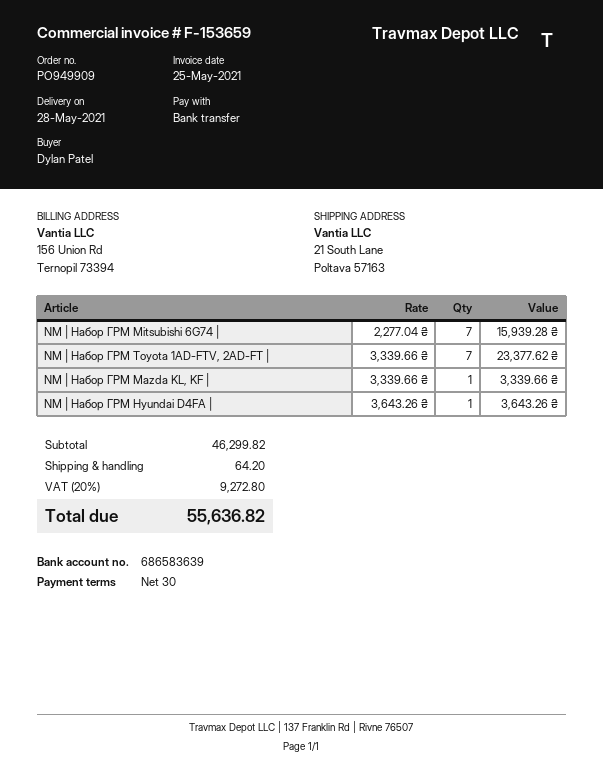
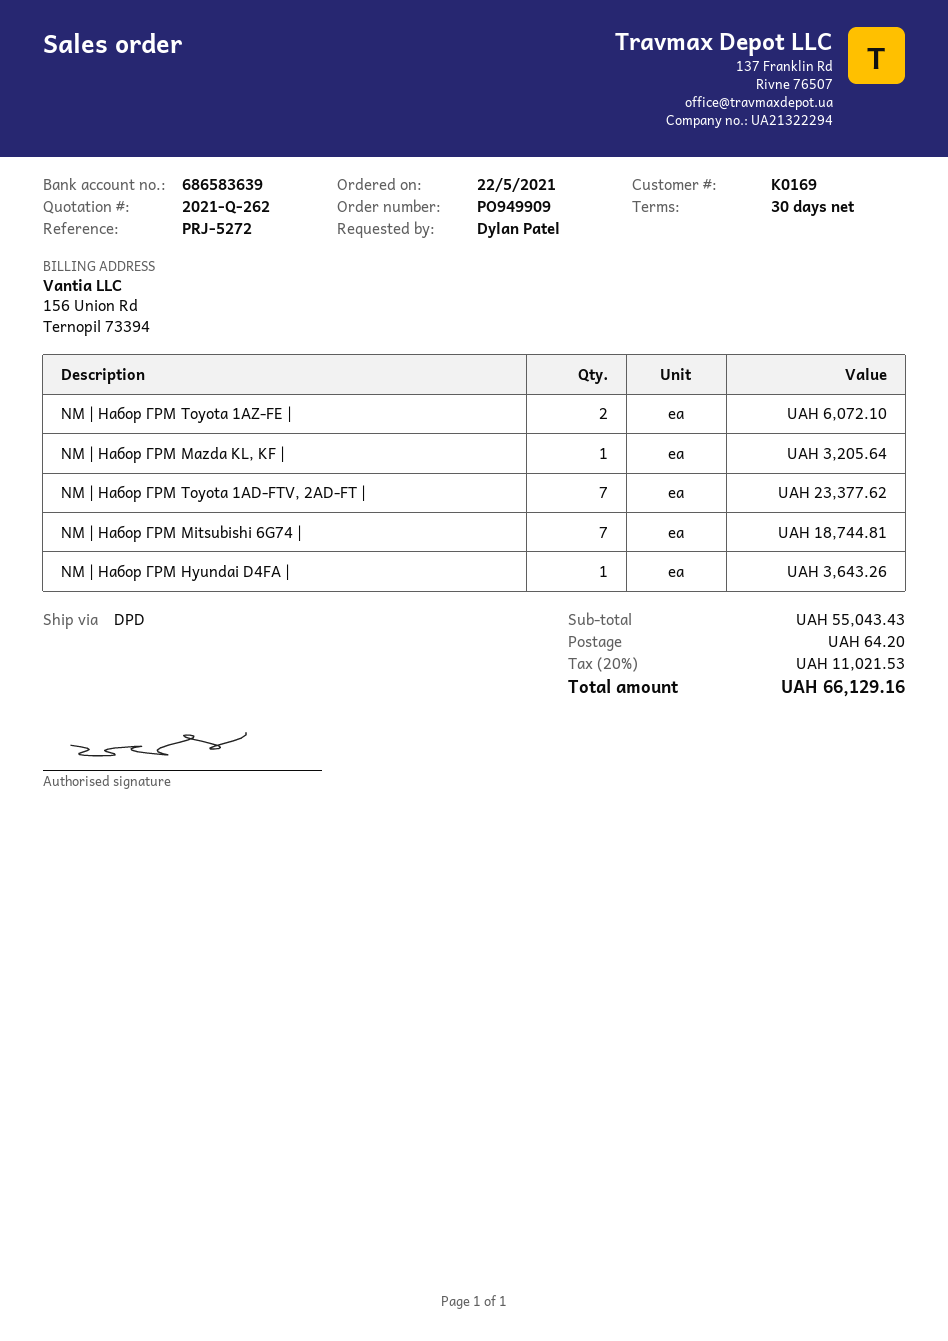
NM | Набор ГРМ Mitsubishi 6G74 |: 7 for 15939.28 -> 7 for 18744.81
NM | Набор ГРМ Mazda KL, KF |: 1 for 3339.66 -> 1 for 3205.64
NM | Набор ГРМ Toyota 1AZ-FE |: none -> 2 for 6072.10
subtotal: 46299.82 -> 55043.43
tax: 20% = 9272.80 -> 20% = 11021.53
total: 55636.82 -> 66129.16

